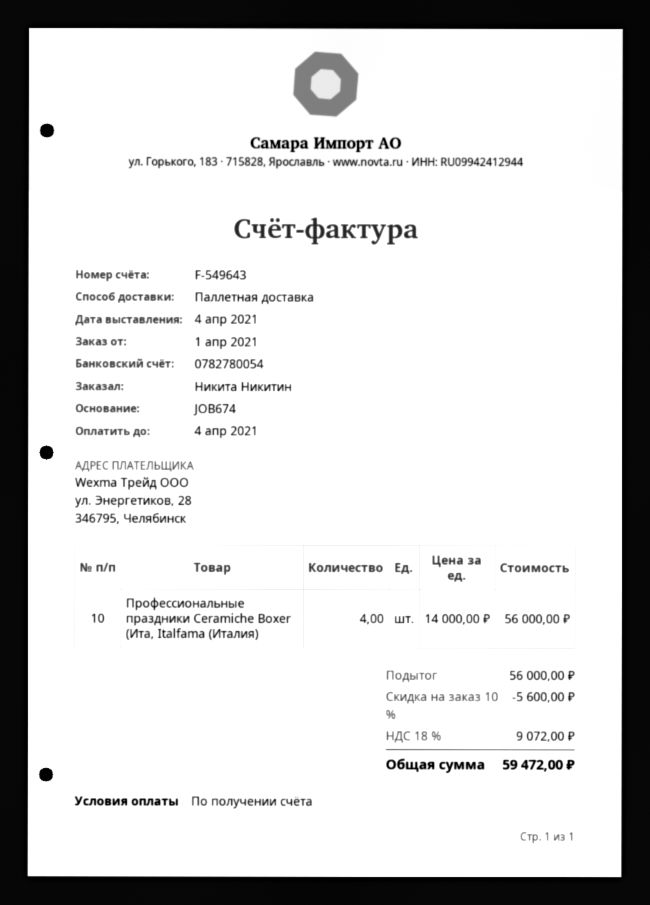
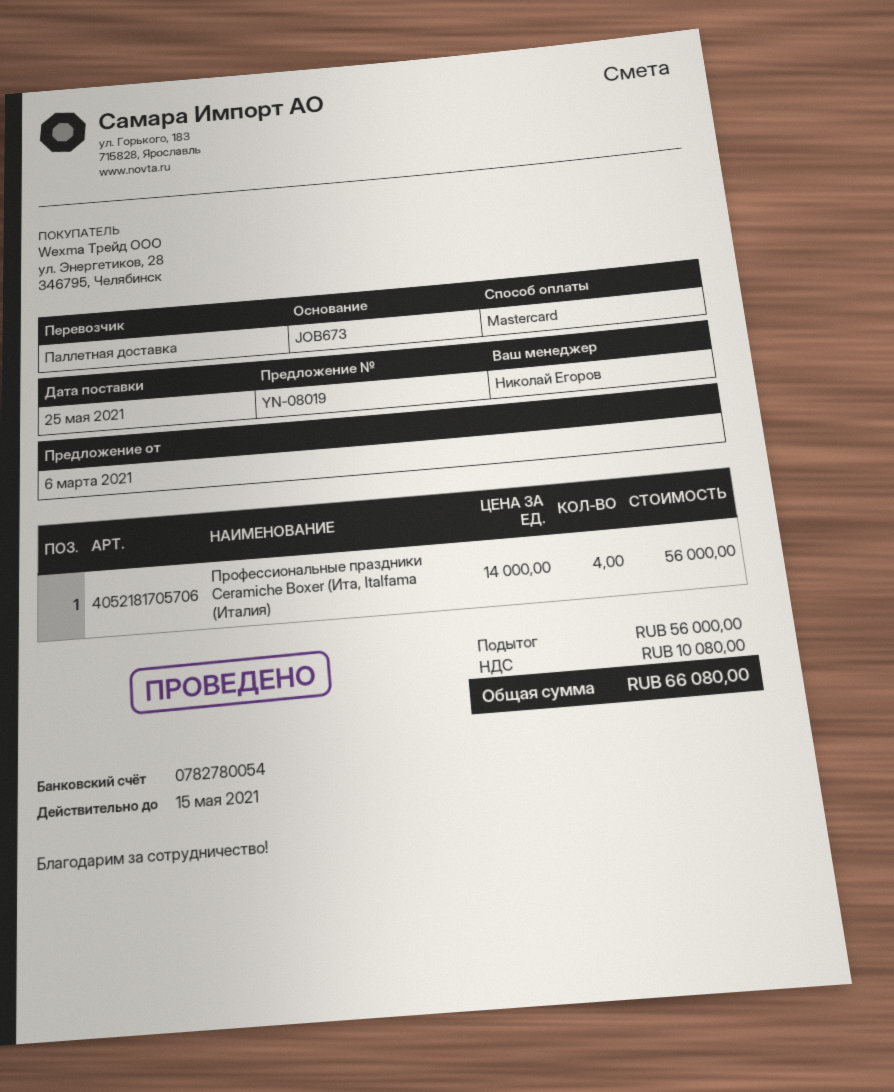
reference: JOB674 -> JOB673
discount: 10% = 5600.00 -> none
tax: 9072.00 -> 10080.00
total: 59472.00 -> 66080.00

